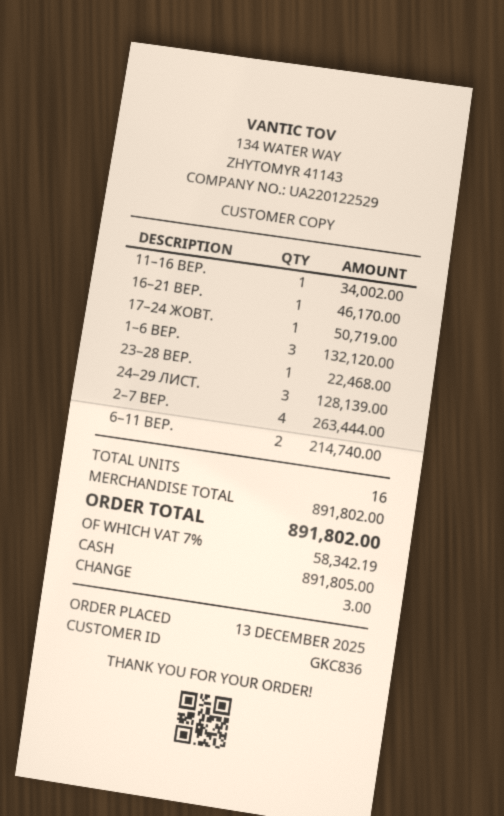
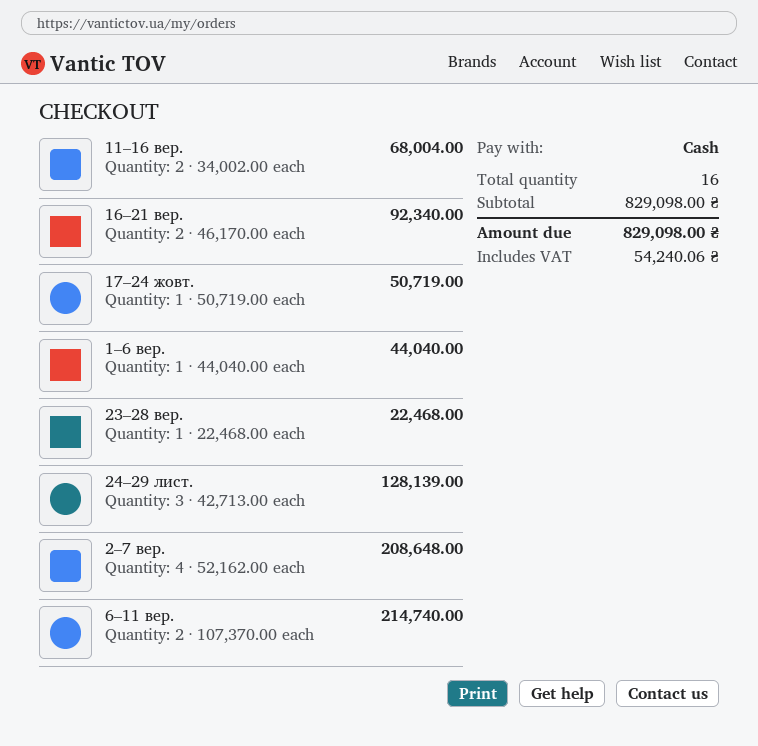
11–16 ВЕР.: 1 for 34002.00 -> 2 for 68004.00
16–21 ВЕР.: 1 for 46170.00 -> 2 for 92340.00
1–6 ВЕР.: 3 for 132120.00 -> 1 for 44040.00
2–7 ВЕР.: 4 for 263444.00 -> 4 for 208648.00
subtotal: 891802.00 -> 829098.00
tax: 58342.19 -> 54240.06
total: 891802.00 -> 829098.00

